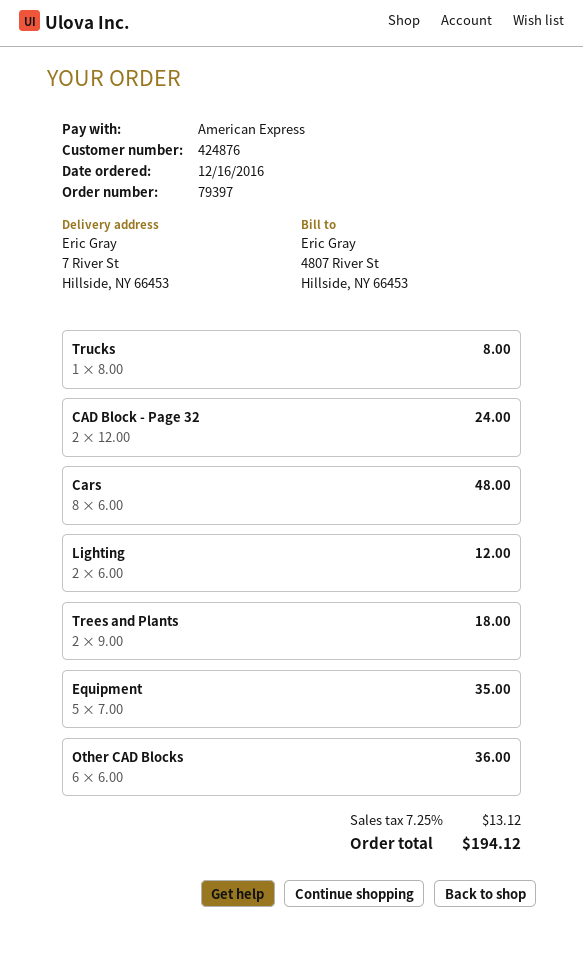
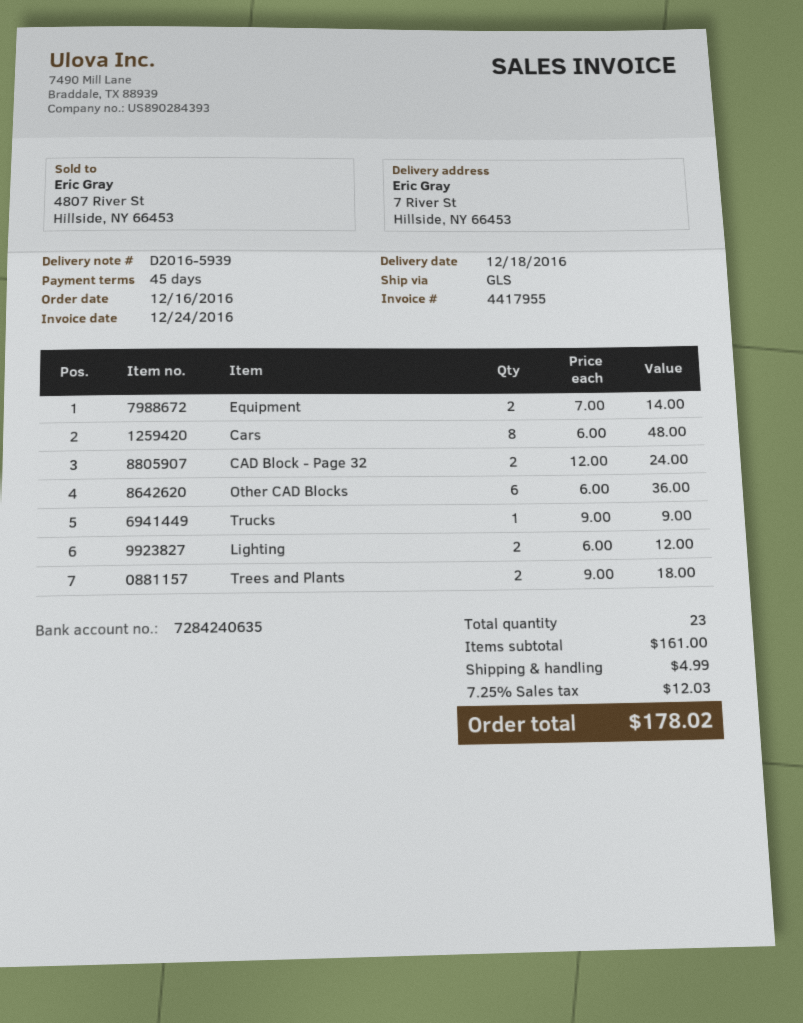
Trucks: 1 x 8.00 = 8.00 -> 1 x 9.00 = 9.00
Equipment: 5 x 7.00 = 35.00 -> 2 x 7.00 = 14.00
shipping: none -> 4.99
tax: 7.25% = 13.12 -> 7.25% = 12.03
total: 194.12 -> 178.02

